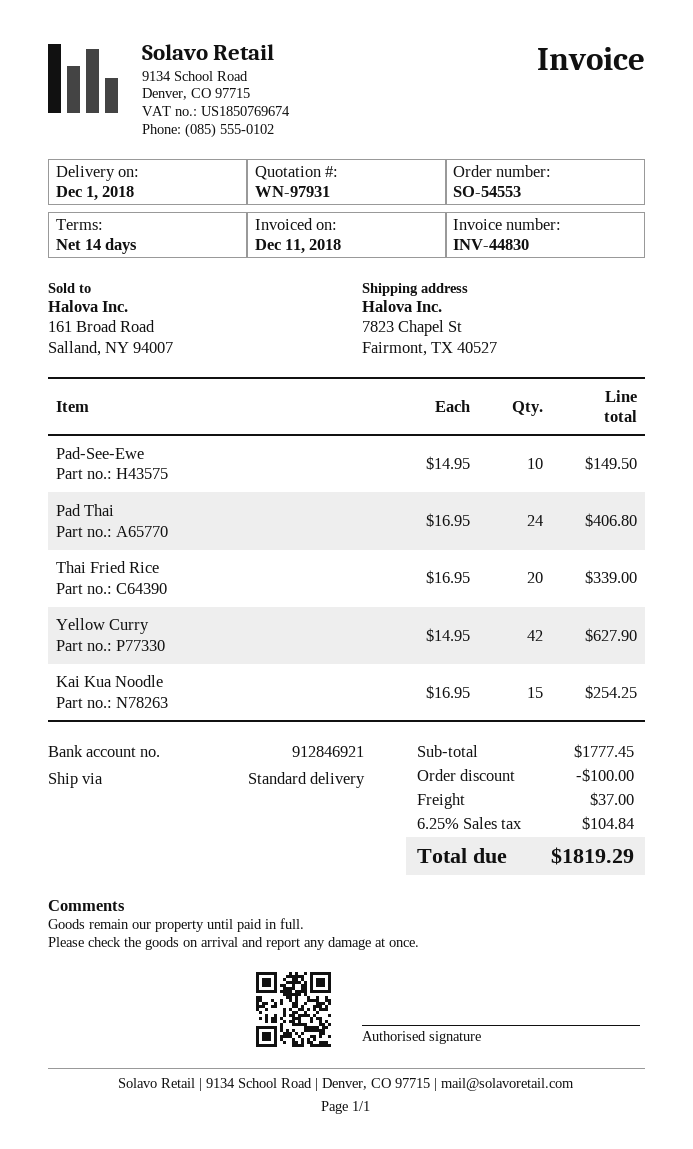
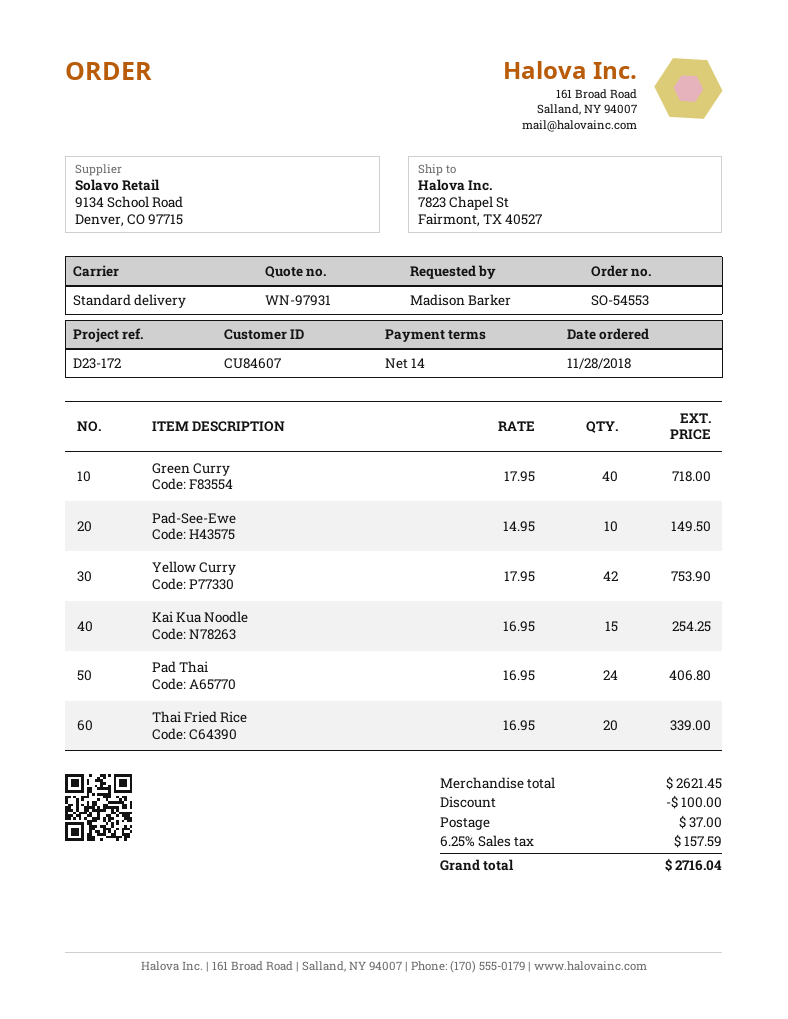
Yellow Curry: 42 x 14.95 = 627.90 -> 42 x 17.95 = 753.90
Green Curry: none -> 40 x 17.95 = 718.00
subtotal: 1777.45 -> 2621.45
tax: 6.25% = 104.84 -> 6.25% = 157.59
total: 1819.29 -> 2716.04

